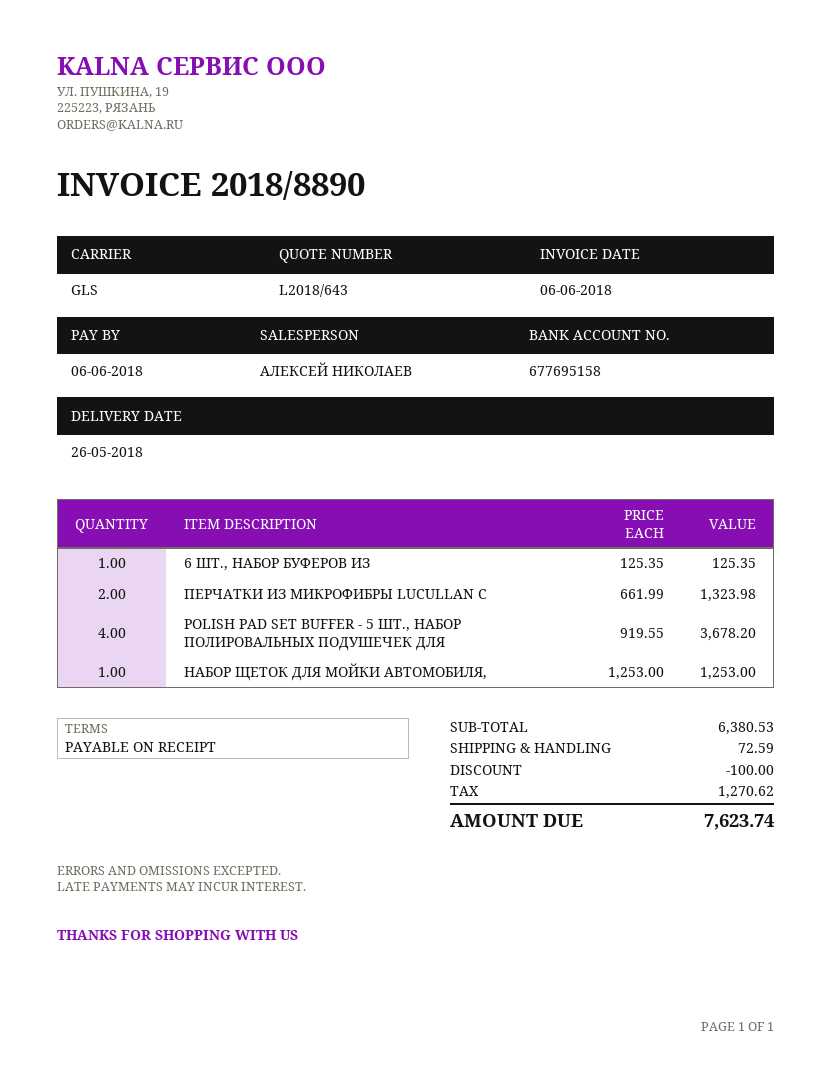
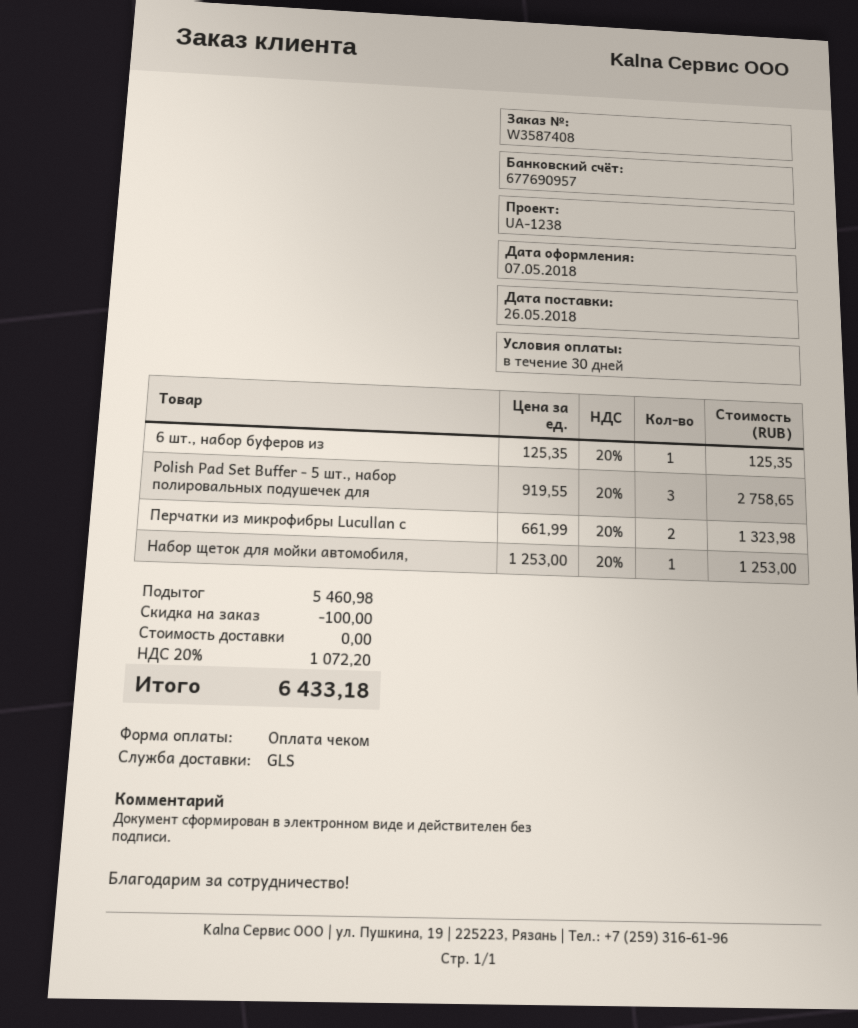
payment terms: on receipt -> 30 days
bank account: 677695158 -> 677690957
POLISH PAD SET BUFFER - 5 ШТ., НАБОР ПОЛИРОВАЛЬНЫХ ПОДУШЕЧЕК ДЛЯ: 4 x 919.55 = 3678.20 -> 3 x 919.55 = 2758.65
subtotal: 6380.53 -> 5460.98
shipping: 72.59 -> 0.00
tax: 1270.62 -> 1072.20
total: 7623.74 -> 6433.18

